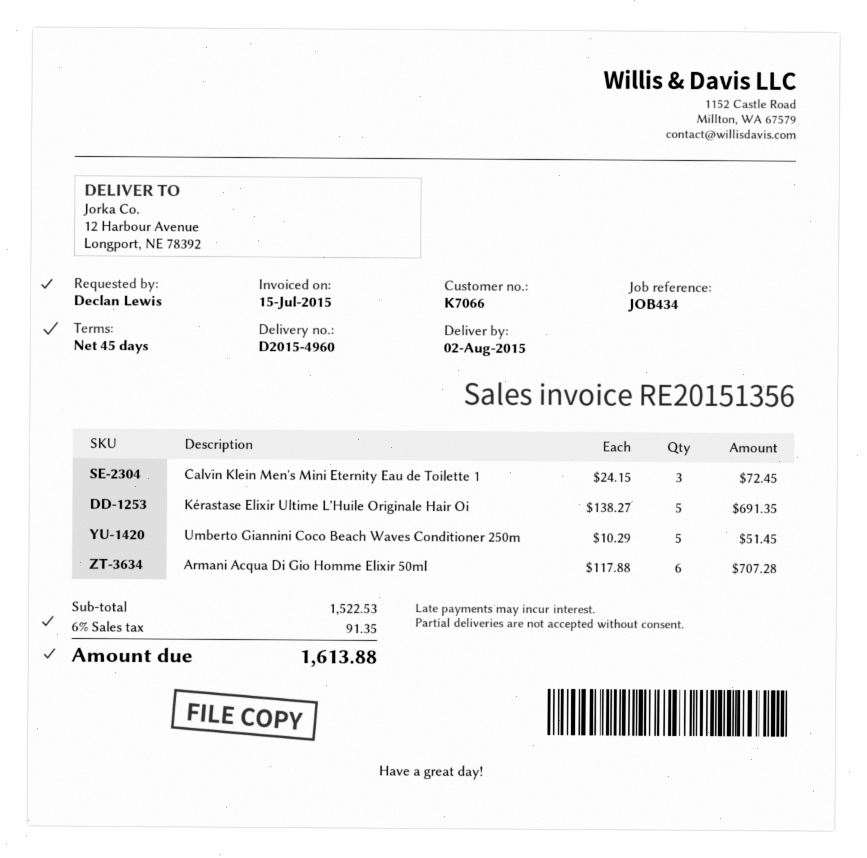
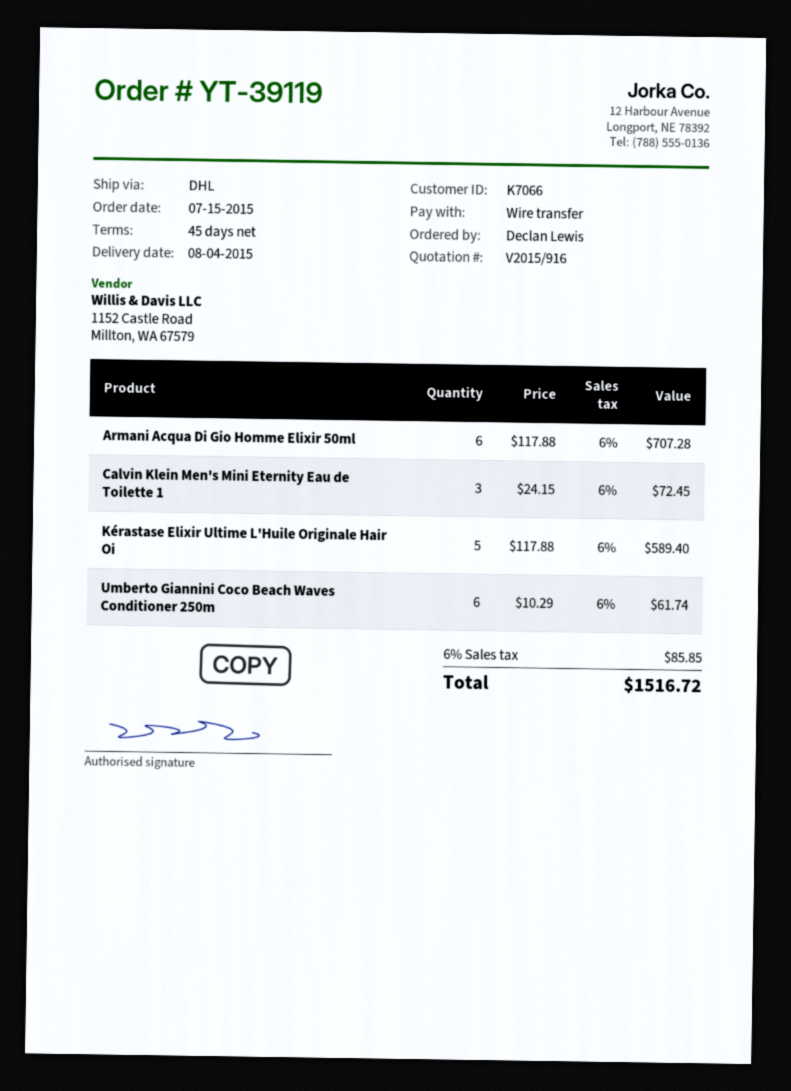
delivery date: 2015-08-02 -> 2015-08-04
Kérastase Elixir Ultime L'Huile Originale Hair Oi: 5 x 138.27 = 691.35 -> 5 x 117.88 = 589.40
Umberto Giannini Coco Beach Waves Conditioner 250m: 5 x 10.29 = 51.45 -> 6 x 10.29 = 61.74
tax: 6% = 91.35 -> 6% = 85.85
total: 1613.88 -> 1516.72

